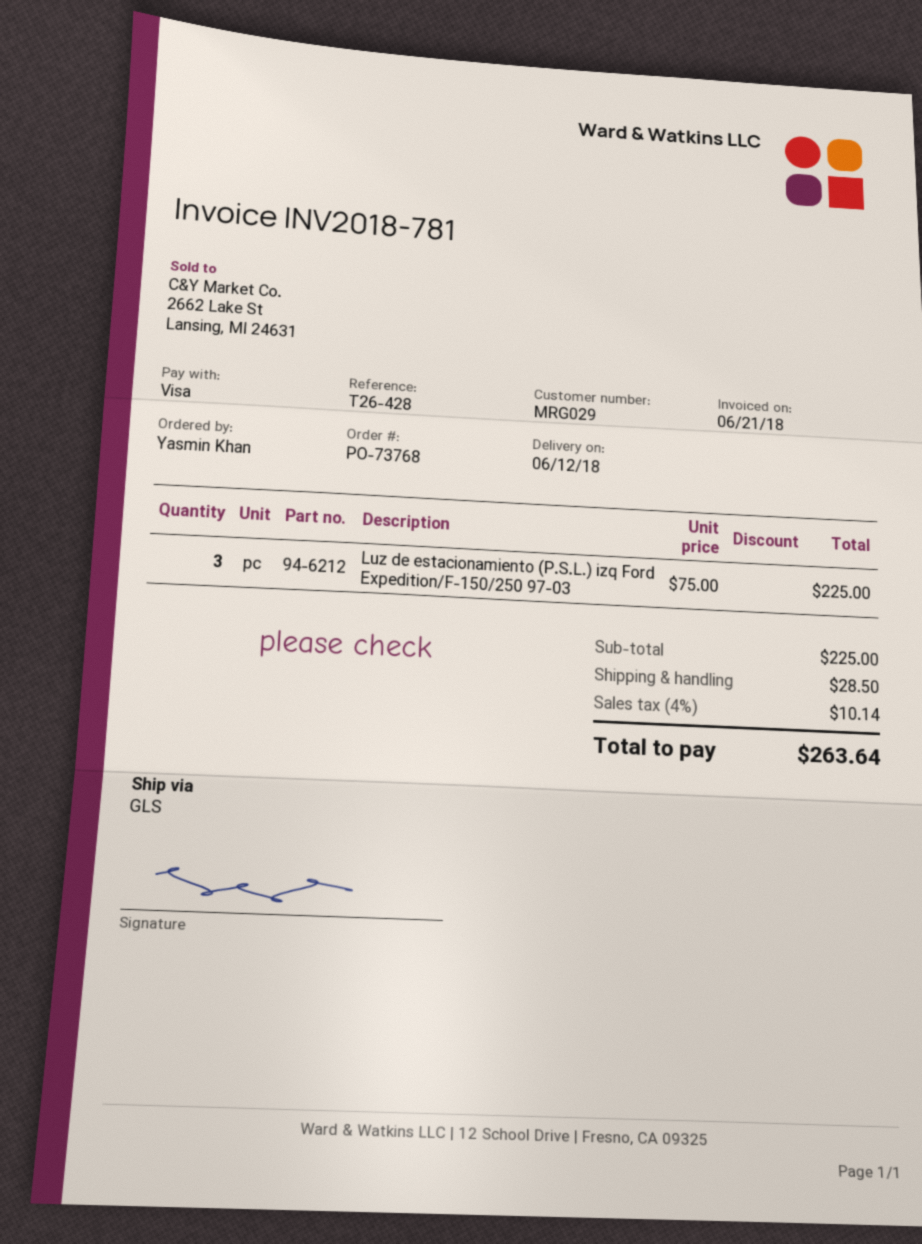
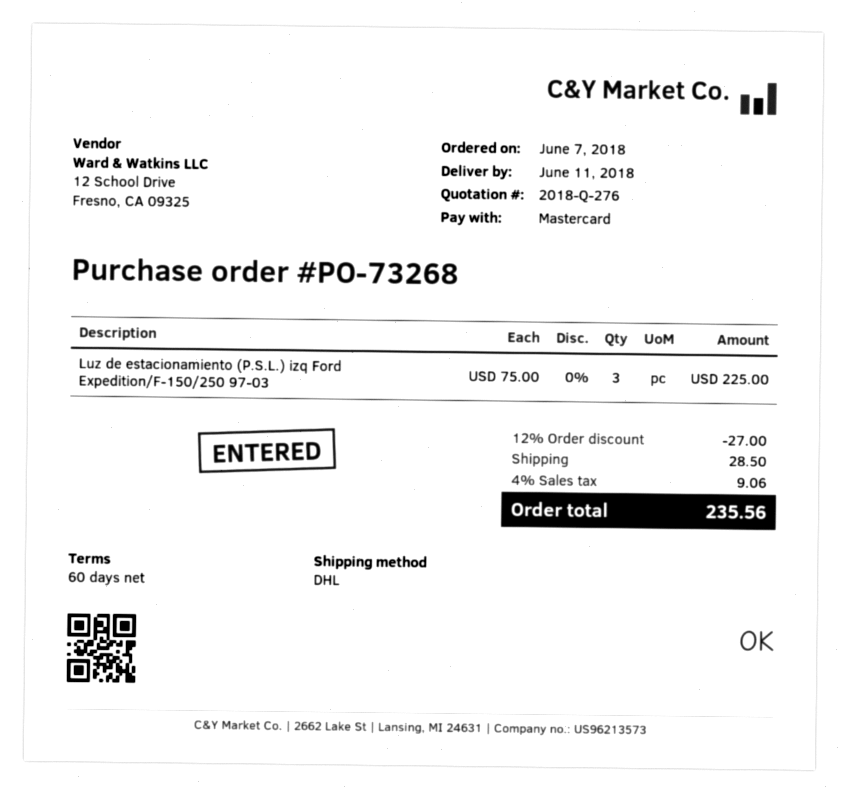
order number: PO-73768 -> PO-73268
delivery date: 2018-06-12 -> 2018-06-11
payment method: Visa -> Mastercard
shipping method: GLS -> DHL
discount: none -> 12% = 27.00
tax: 4% = 10.14 -> 4% = 9.06
total: 263.64 -> 235.56

